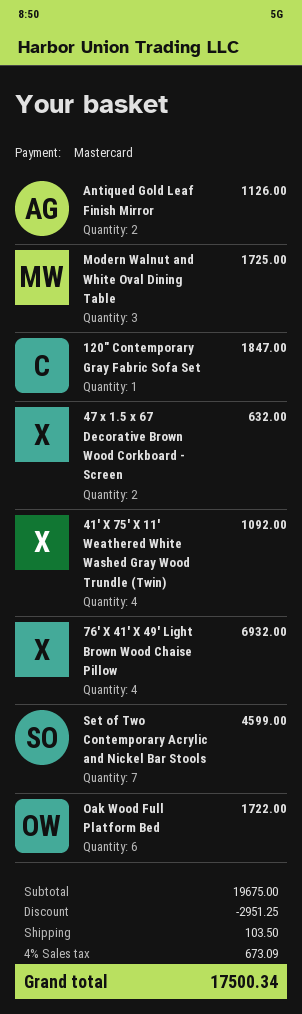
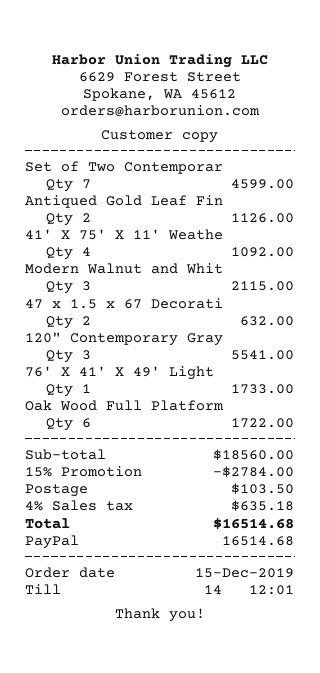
payment method: Mastercard -> PayPal
Modern Walnut and White Oval Dining Table: 3 for 1725.00 -> 3 for 2115.00
120" Contemporary Gray Fabric Sofa Set: 1 for 1847.00 -> 3 for 5541.00
76' X 41' X 49' Light Brown Wood Chaise Pillow: 4 for 6932.00 -> 1 for 1733.00
subtotal: 19675.00 -> 18560.00
discount: 2951.25 -> 2784.00
tax: 4% = 673.09 -> 4% = 635.18
total: 17500.34 -> 16514.68

